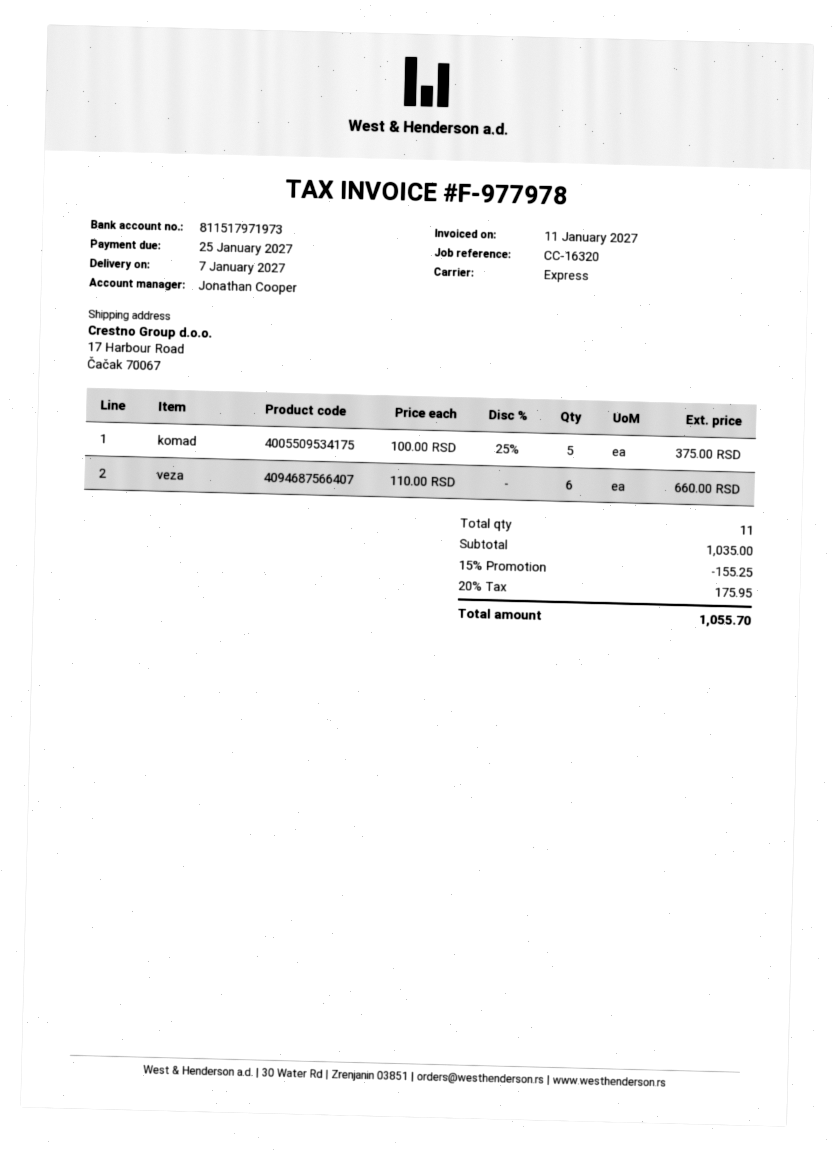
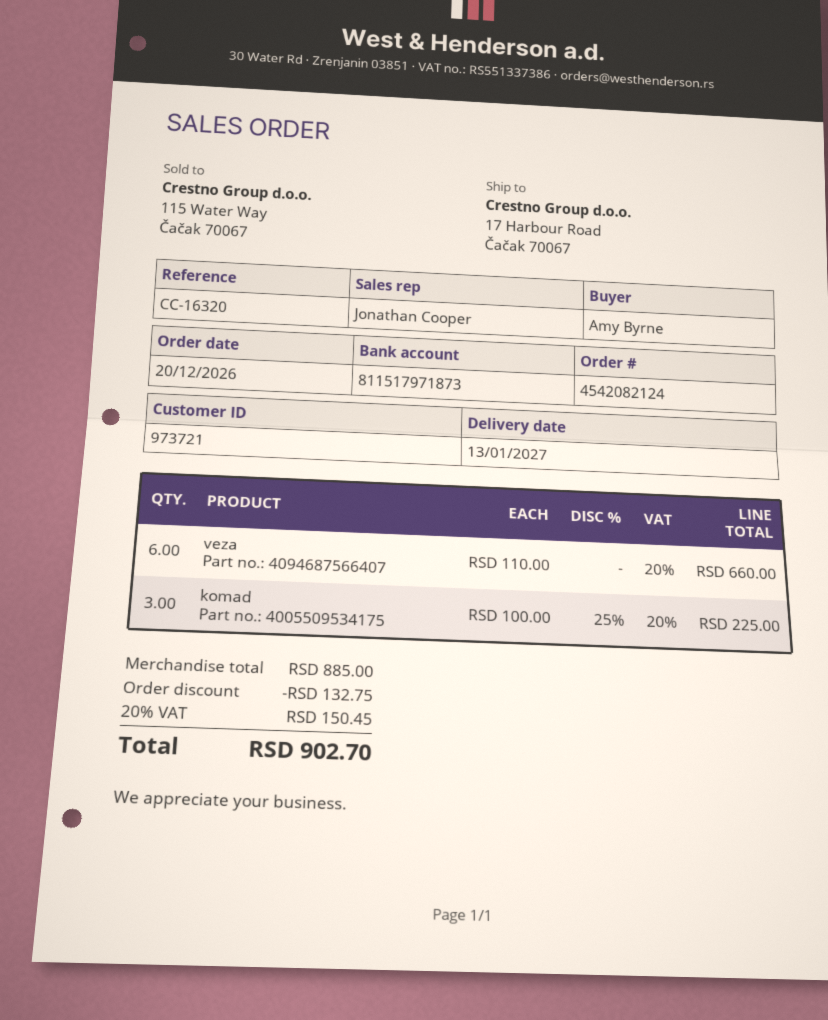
delivery date: 2027-01-07 -> 2027-01-13
bank account: 811517971973 -> 811517971873
komad: 5 x 100.00 - 25% = 375.00 -> 3 x 100.00 - 25% = 225.00
subtotal: 1035.00 -> 885.00
discount: 155.25 -> 132.75
tax: 20% = 175.95 -> 20% = 150.45
total: 1055.70 -> 902.70

